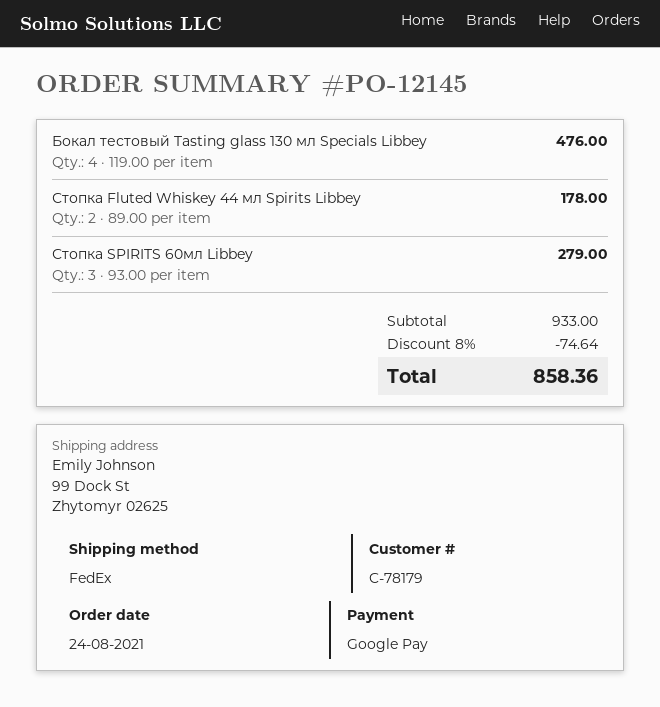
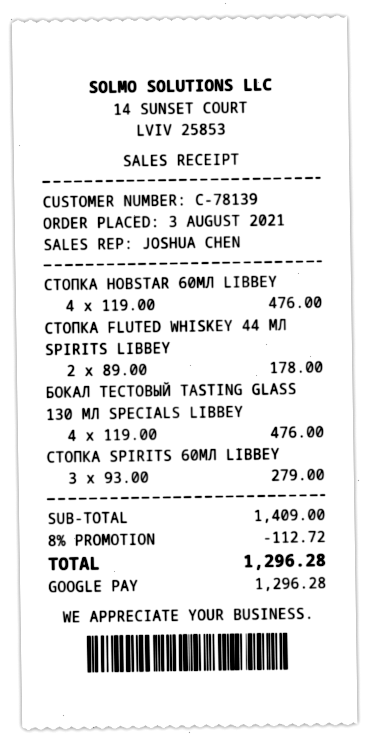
order date: 2021-08-24 -> 2021-08-03
customer number: C-78179 -> C-78139
СТОПКА HOBSTAR 60МЛ LIBBEY: none -> 4 x 119.00 = 476.00
subtotal: 933.00 -> 1409.00
discount: 8% = 74.64 -> 8% = 112.72
total: 858.36 -> 1296.28

